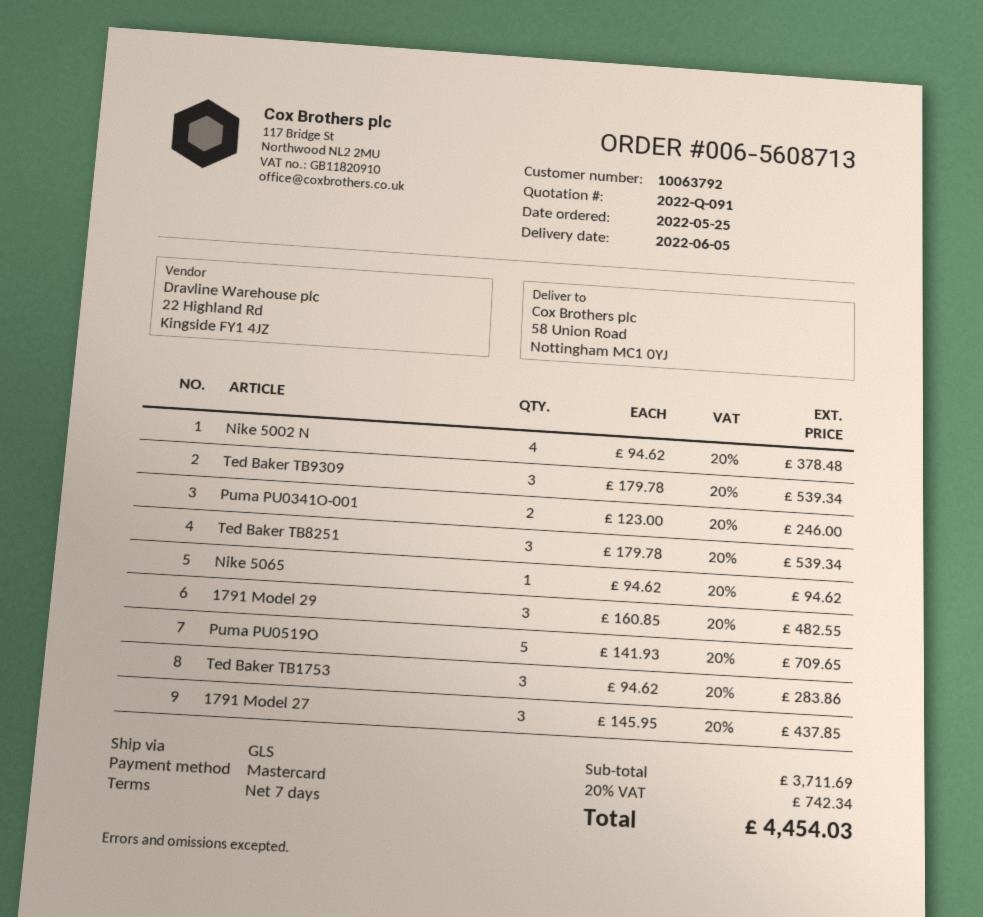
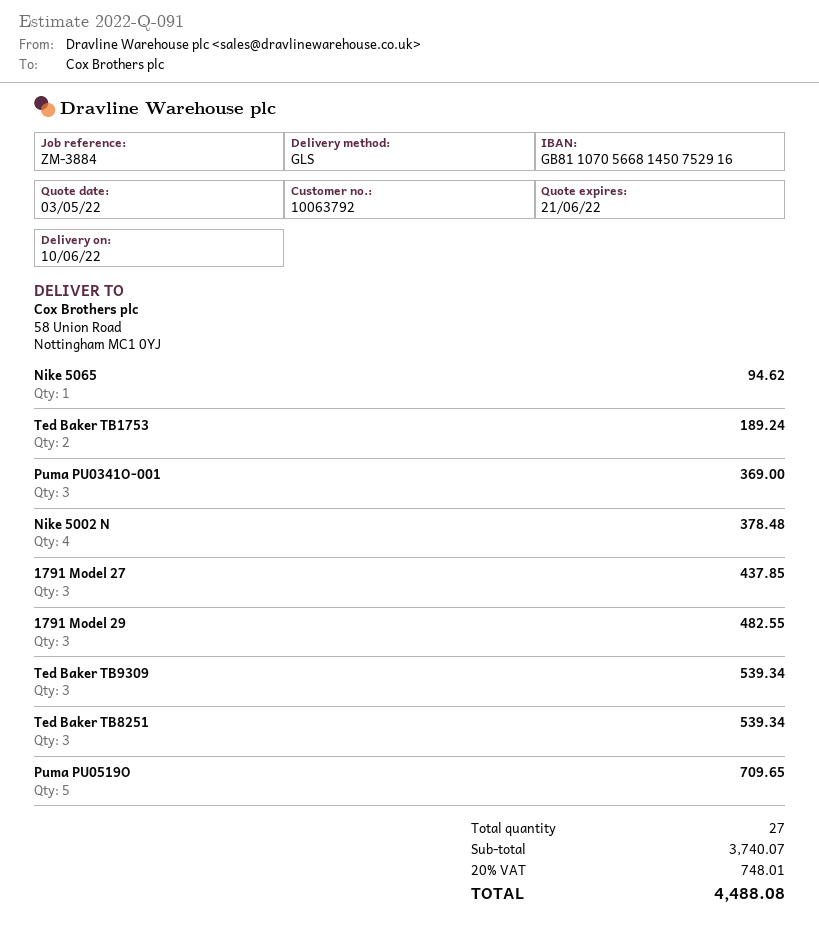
delivery date: 2022-06-05 -> 2022-06-10
Puma PU0341O-001: 2 for 246.00 -> 3 for 369.00
Ted Baker TB1753: 3 for 283.86 -> 2 for 189.24
subtotal: 3711.69 -> 3740.07
tax: 20% = 742.34 -> 20% = 748.01
total: 4454.03 -> 4488.08

